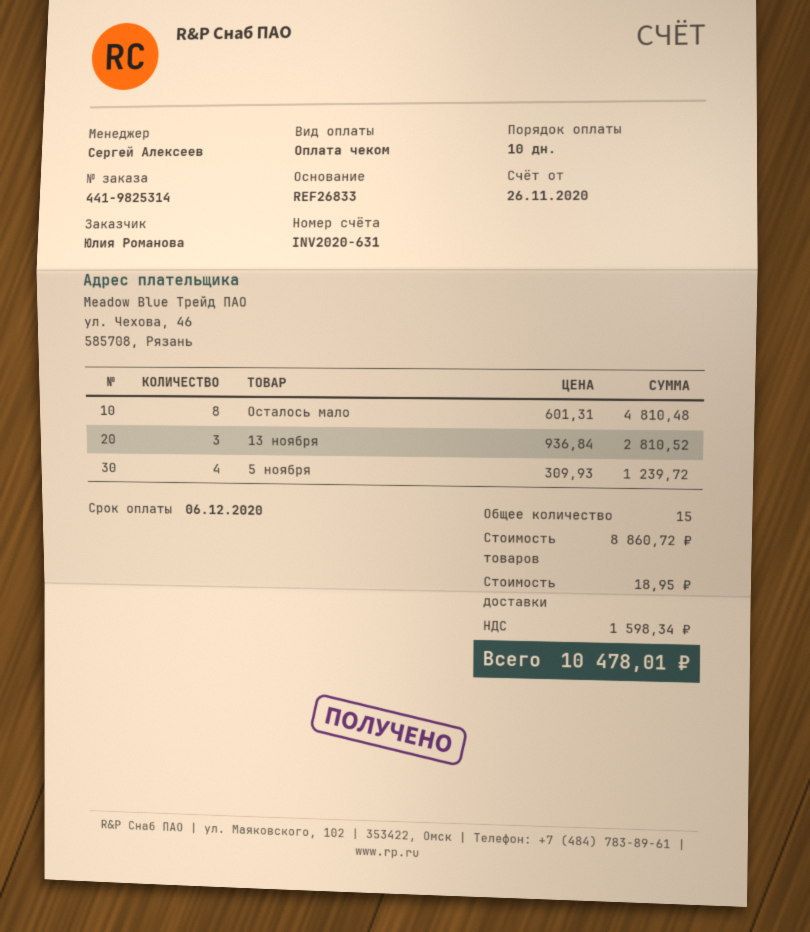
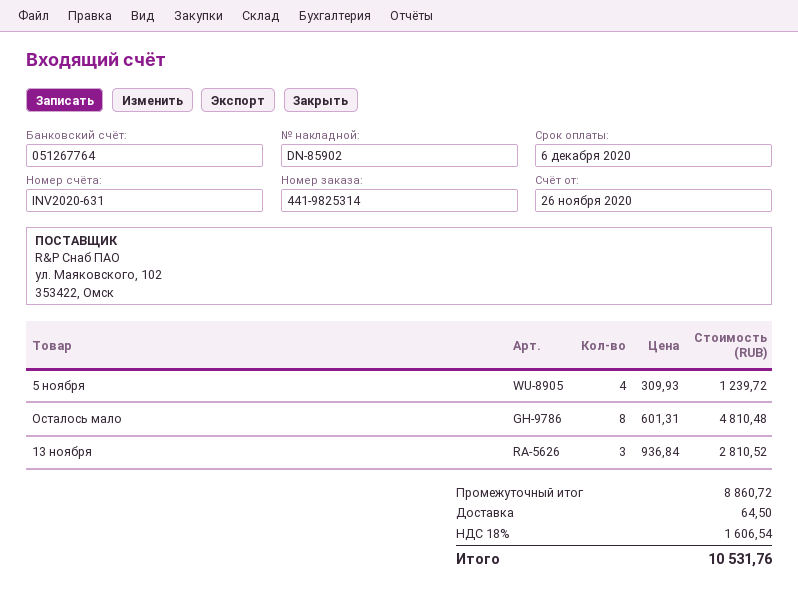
shipping: 18.95 -> 64.50
tax: 1598.34 -> 1606.54
total: 10478.01 -> 10531.76

